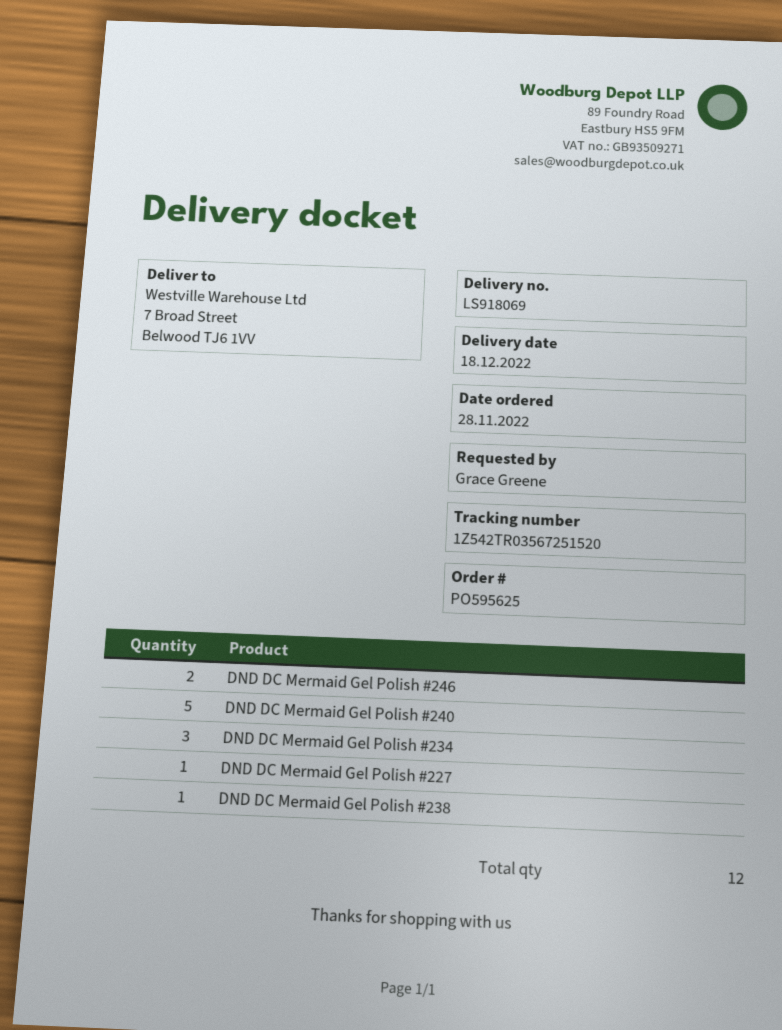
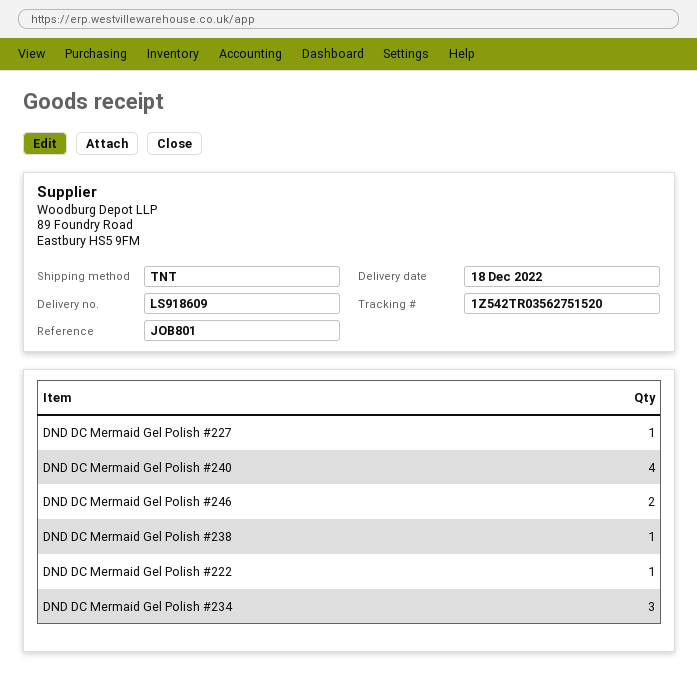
delivery note number: LS918069 -> LS918609
tracking number: 1Z542TR03567251520 -> 1Z542TR03562751520
DND DC Mermaid Gel Polish #240: 5 -> 4
DND DC Mermaid Gel Polish #222: none -> 1

